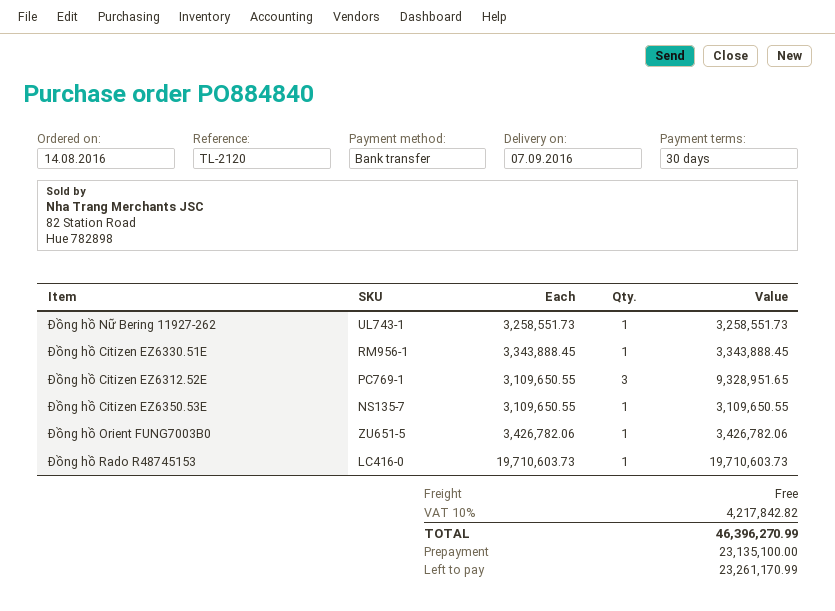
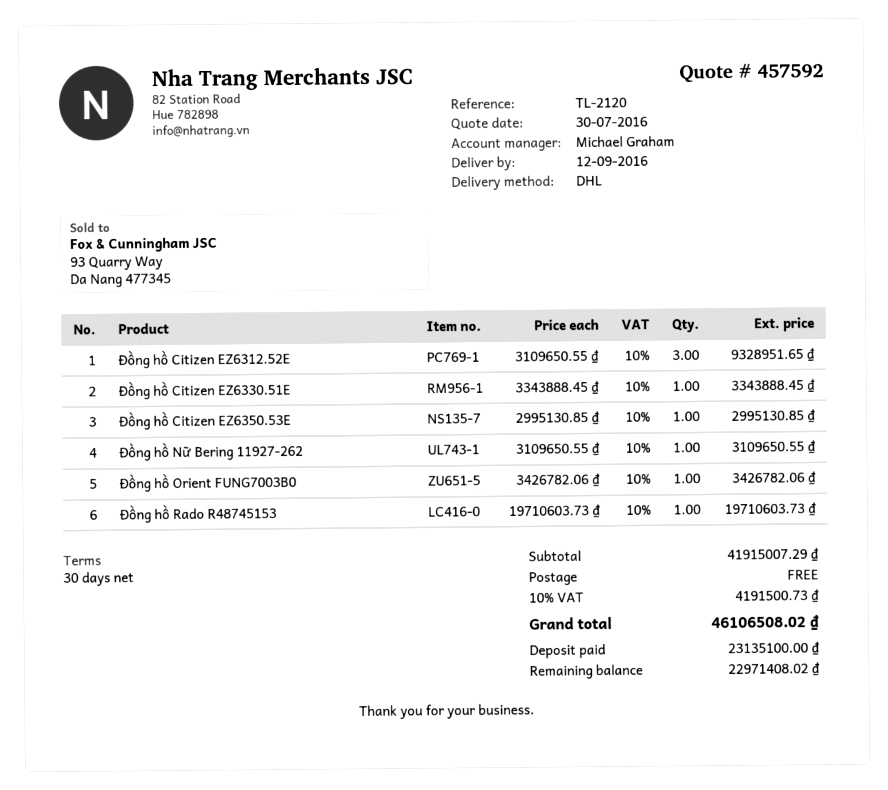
delivery date: 2016-09-07 -> 2016-09-12
Đồng hồ Nữ Bering 11927-262: 1 x 3258551.73 = 3258551.73 -> 1 x 3109650.55 = 3109650.55
Đồng hồ Citizen EZ6350.53E: 1 x 3109650.55 = 3109650.55 -> 1 x 2995130.85 = 2995130.85
tax: 10% = 4217842.82 -> 10% = 4191500.73
total: 46396270.99 -> 46106508.02
balance: 23261170.99 -> 22971408.02

